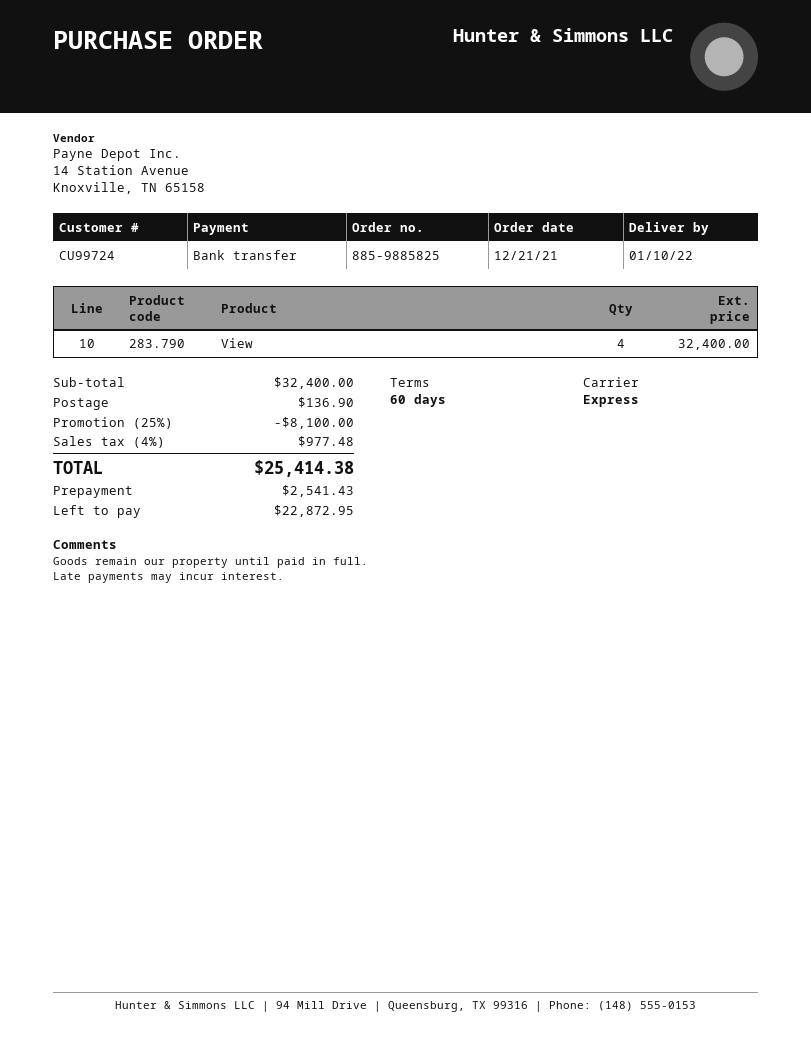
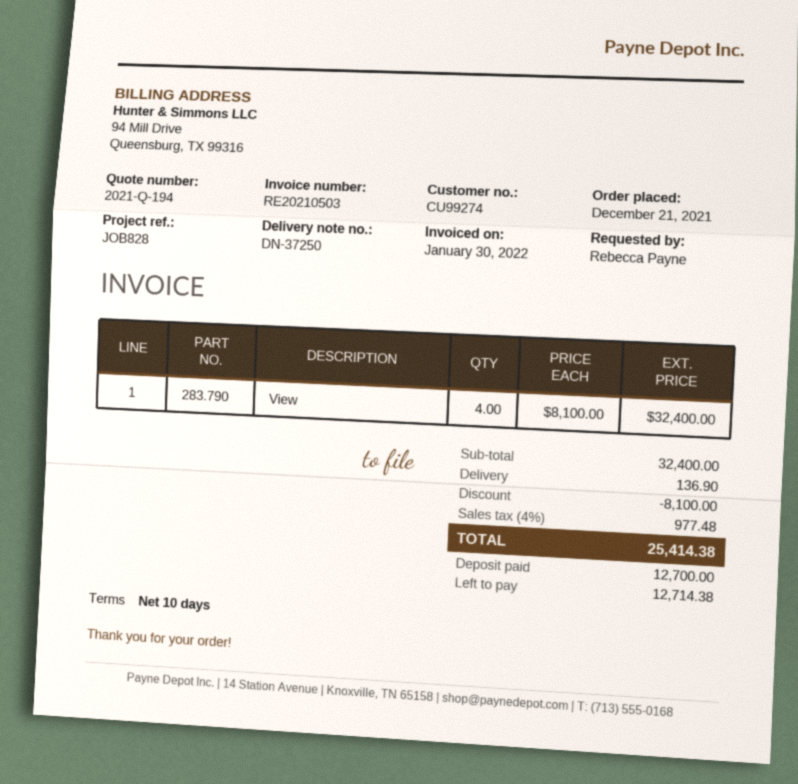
payment terms: 60 days -> 10 days
customer number: CU99724 -> CU99274
deposit: 2541.43 -> 12700.00
balance: 22872.95 -> 12714.38

